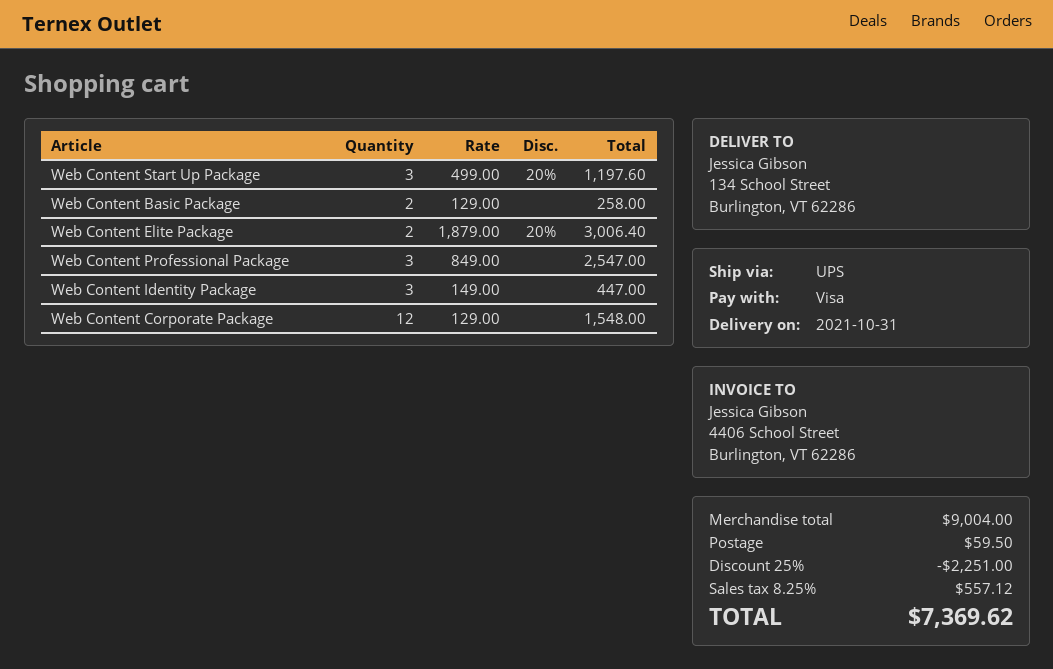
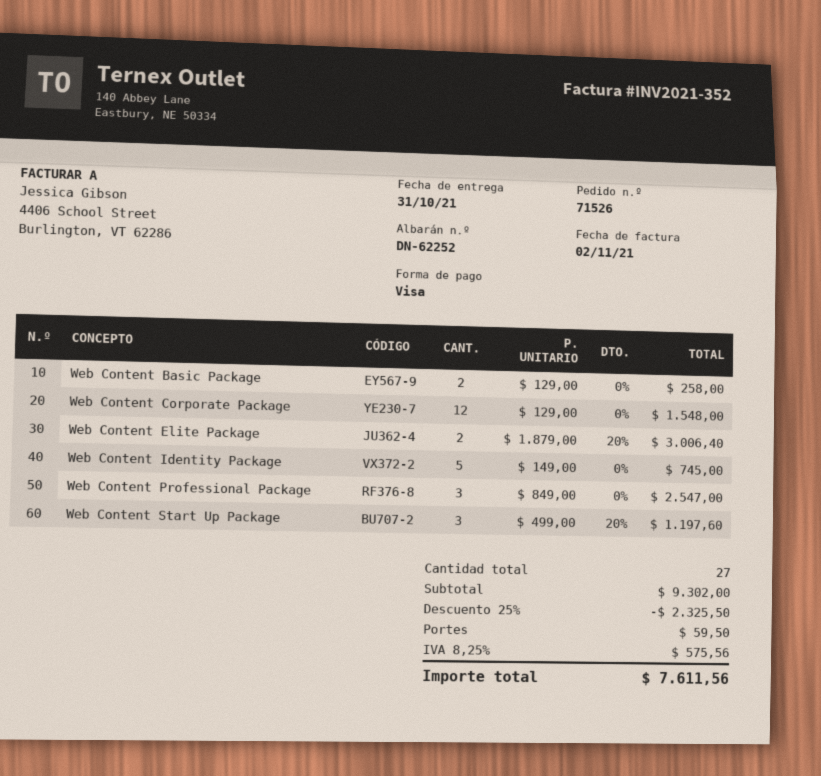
Web Content Identity Package: 3 x 149.00 = 447.00 -> 5 x 149.00 = 745.00
subtotal: 9004.00 -> 9302.00
discount: 25% = 2251.00 -> 25% = 2325.50
tax: 8.25% = 557.12 -> 8.25% = 575.56
total: 7369.62 -> 7611.56

